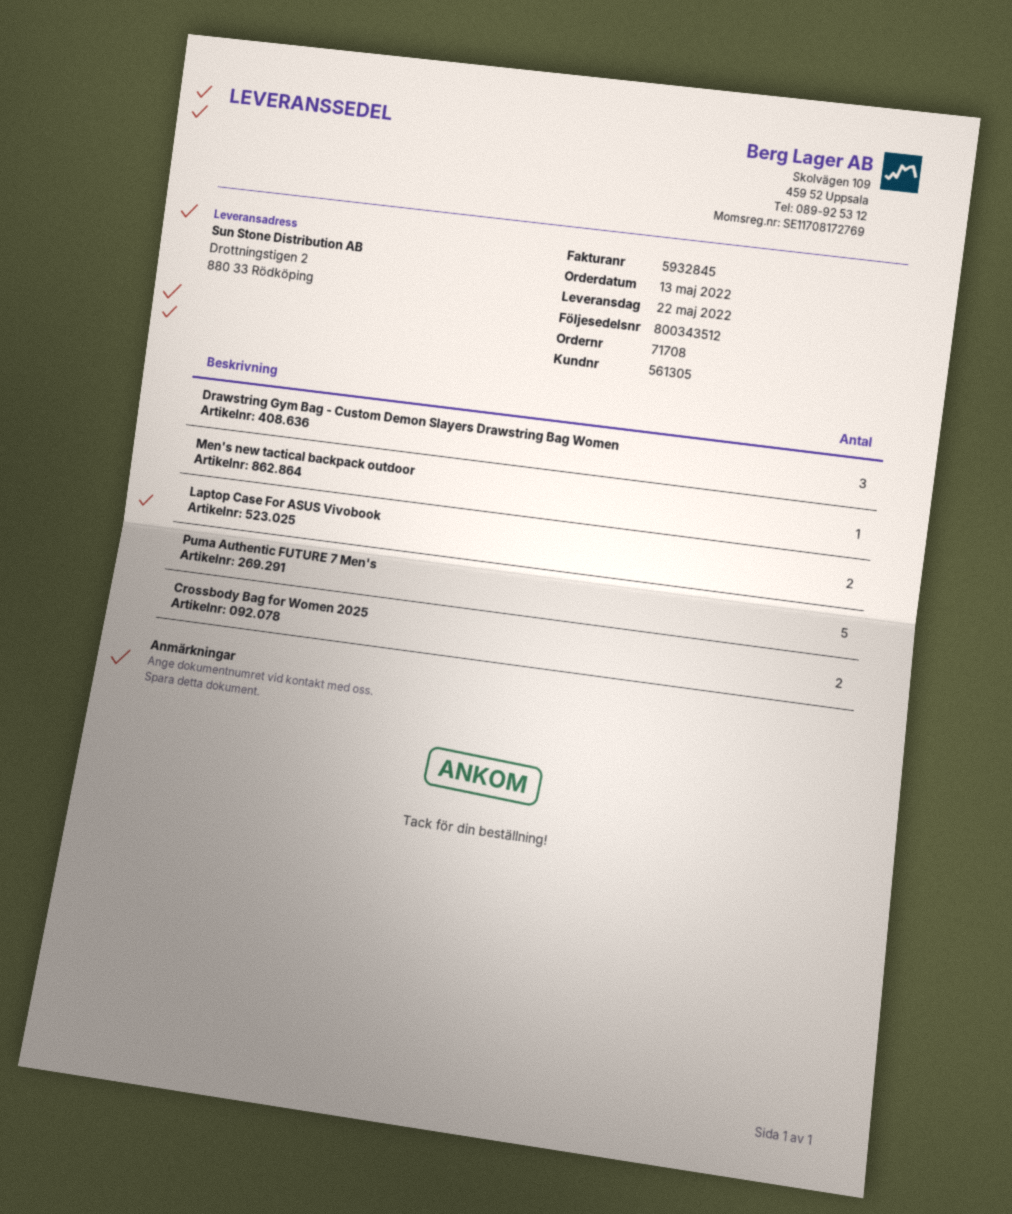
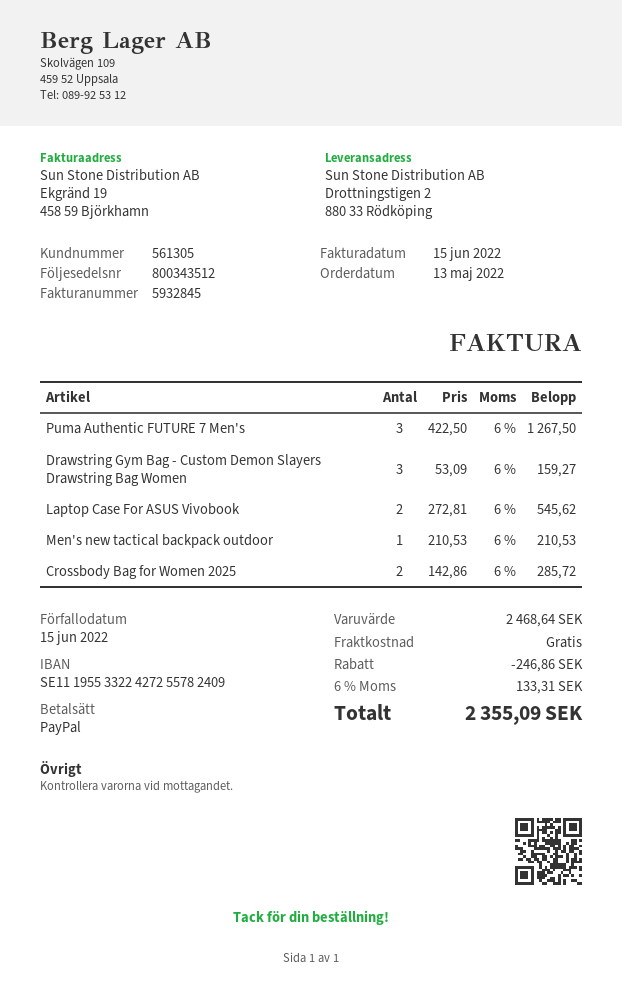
Puma Authentic FUTURE 7 Men's: 5 -> 3

